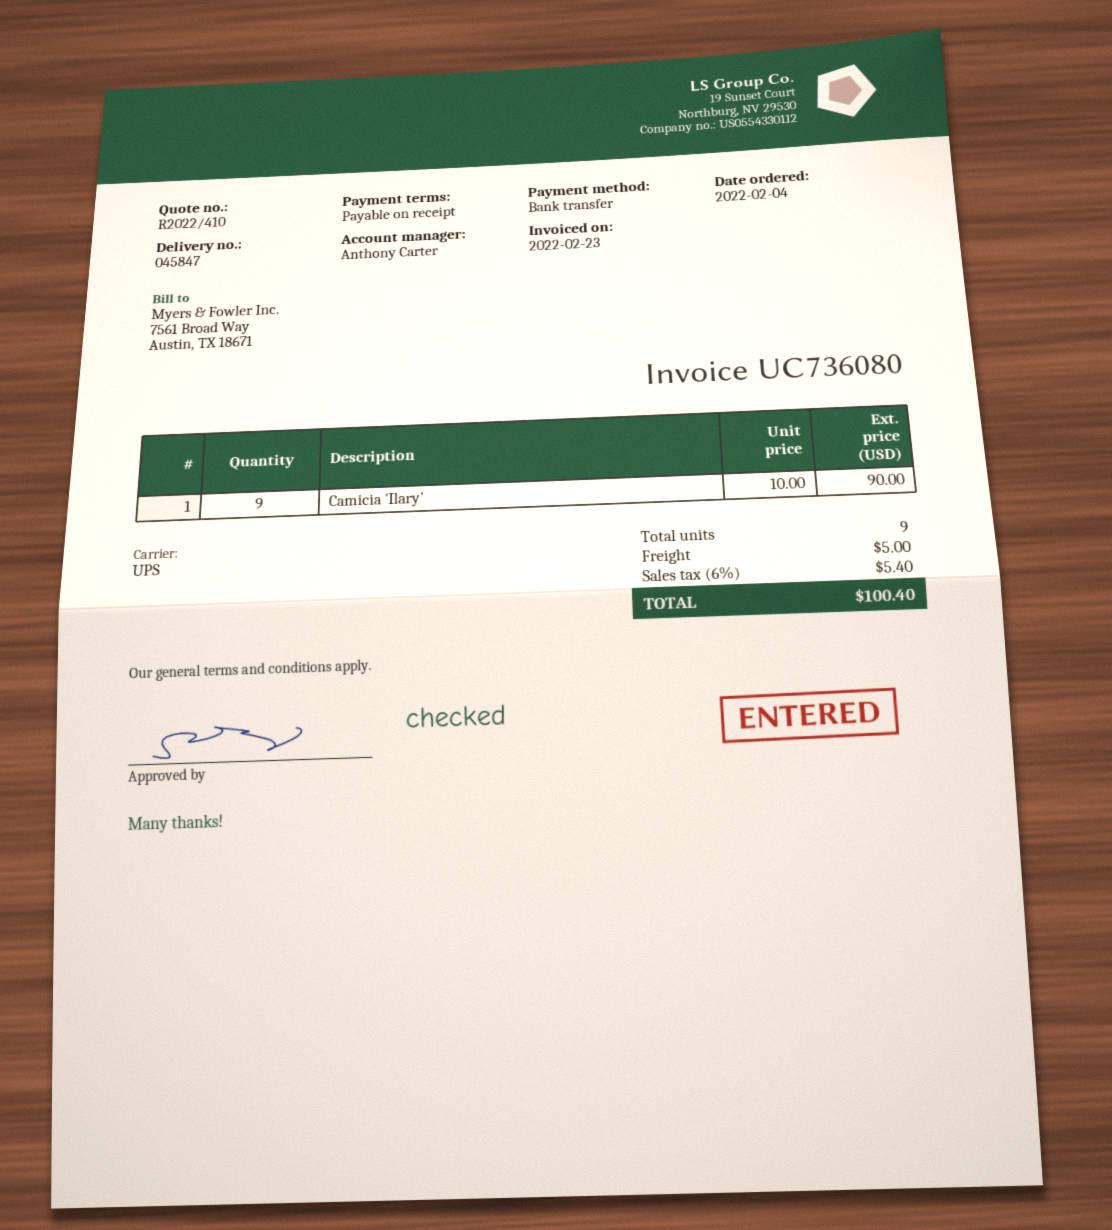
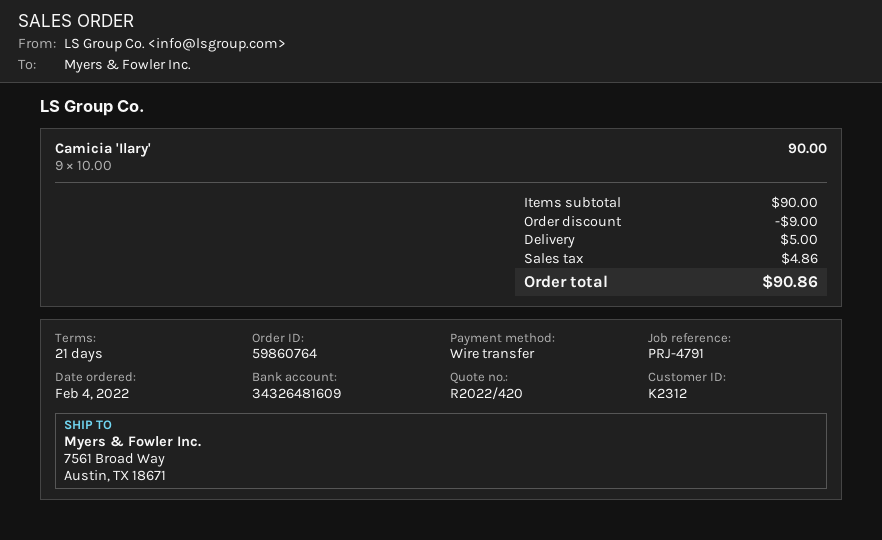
quote number: R2022/410 -> R2022/420
payment terms: on receipt -> 21 days
discount: none -> 9.00
tax: 5.40 -> 4.86
total: 100.40 -> 90.86

